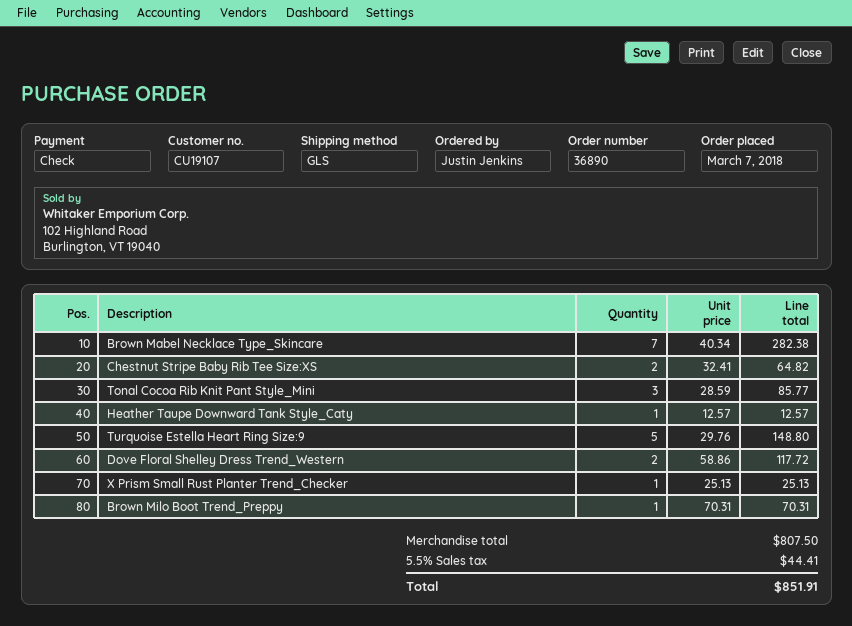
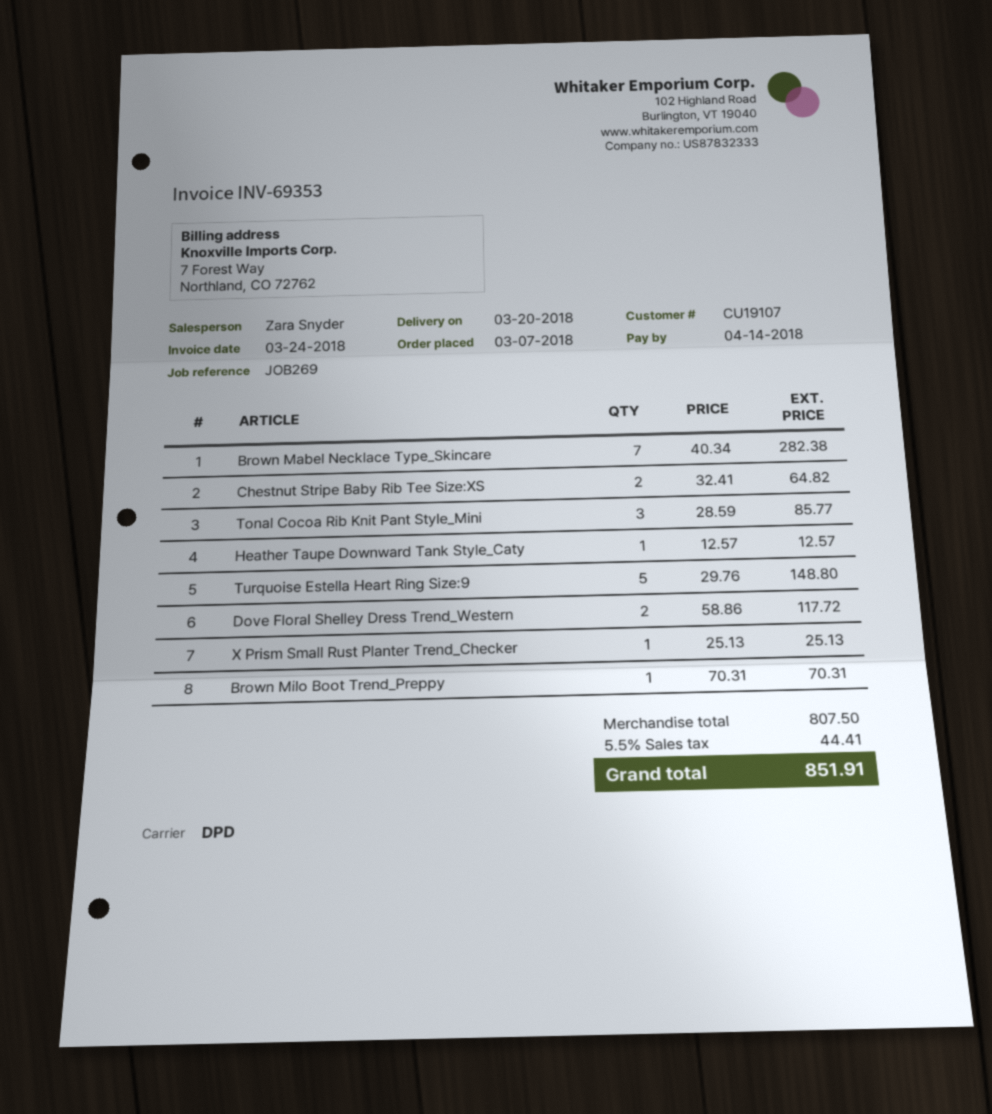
shipping method: GLS -> DPD

